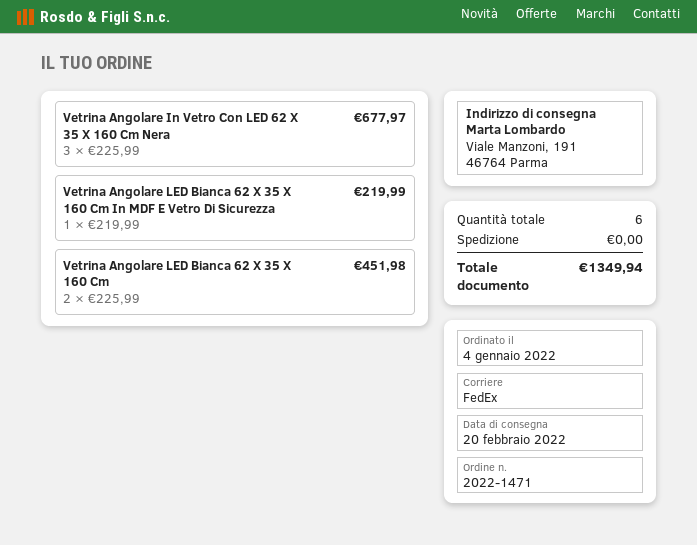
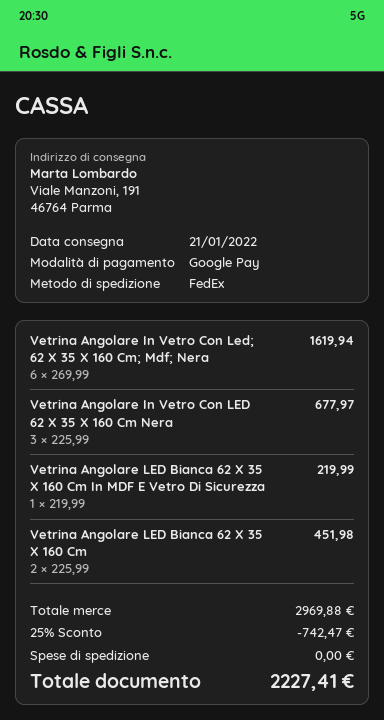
delivery date: 2022-02-20 -> 2022-01-21
Vetrina Angolare In Vetro Con Led; 62 X 35 X 160 Cm; Mdf; Nera: none -> 6 x 269.99 = 1619.94
discount: none -> 25% = 742.47
total: 1349.94 -> 2227.41

